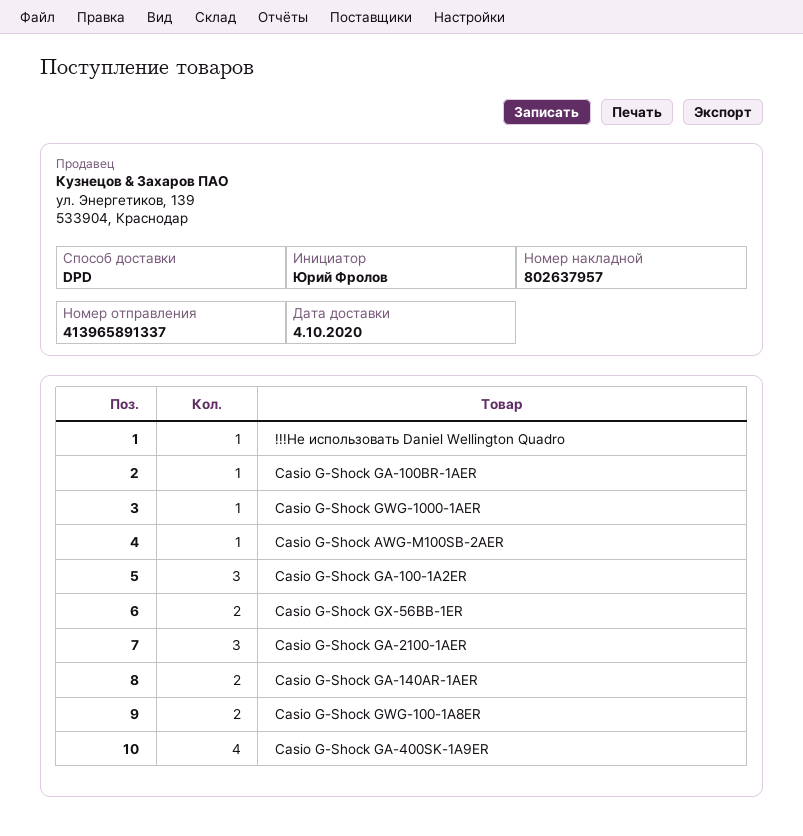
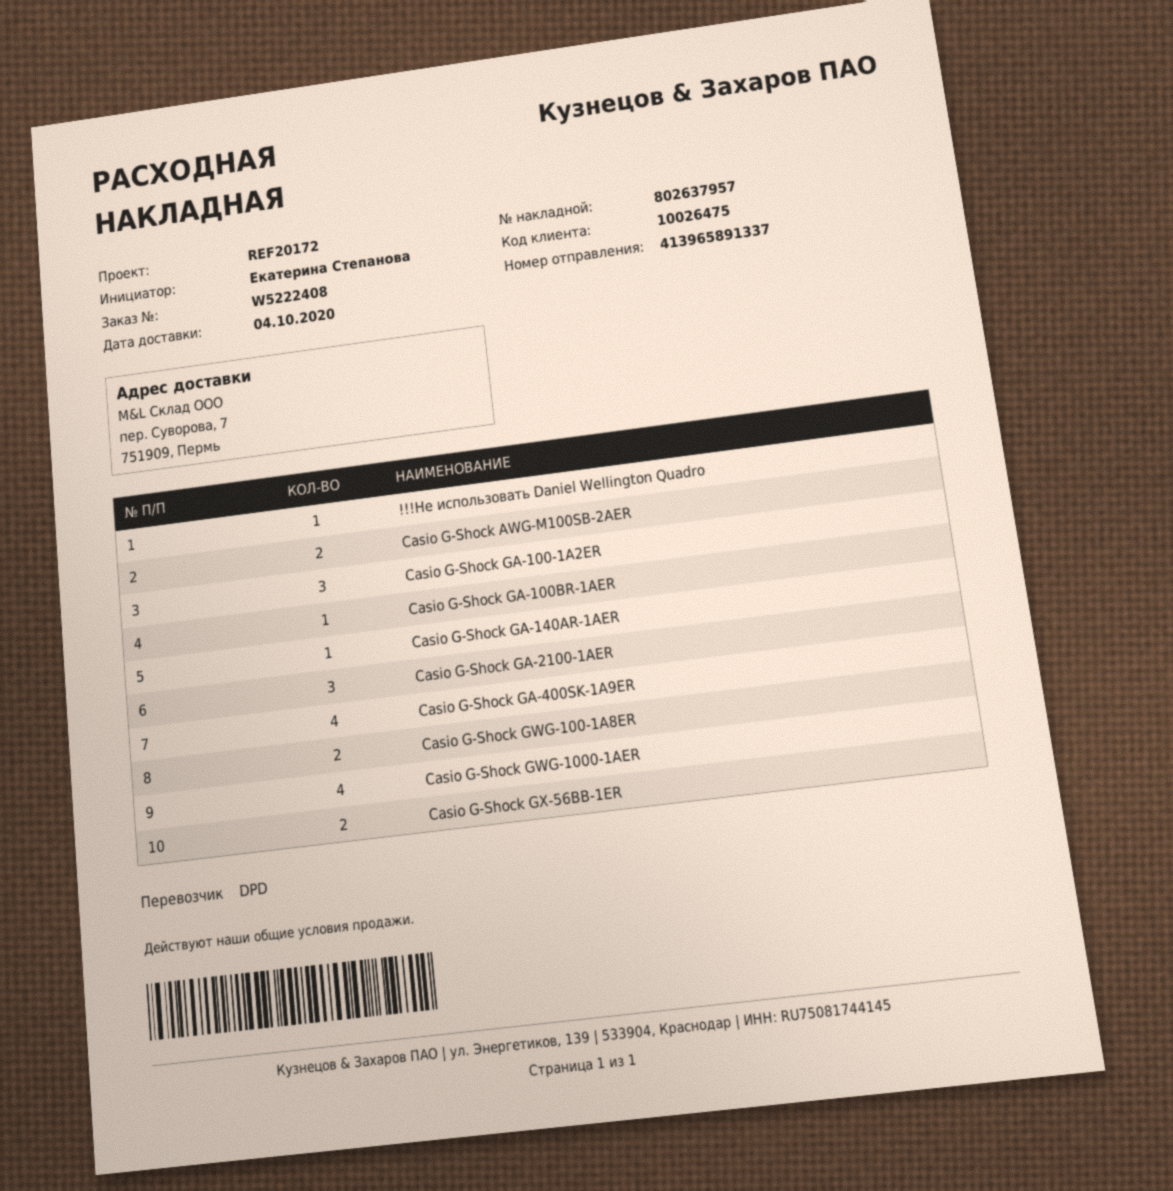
ordered by: Юрий Фролов -> Екатерина Степанова
Casio G-Shock GWG-1000-1AER: 1 -> 4
Casio G-Shock AWG-M100SB-2AER: 1 -> 2
Casio G-Shock GA-140AR-1AER: 2 -> 1

